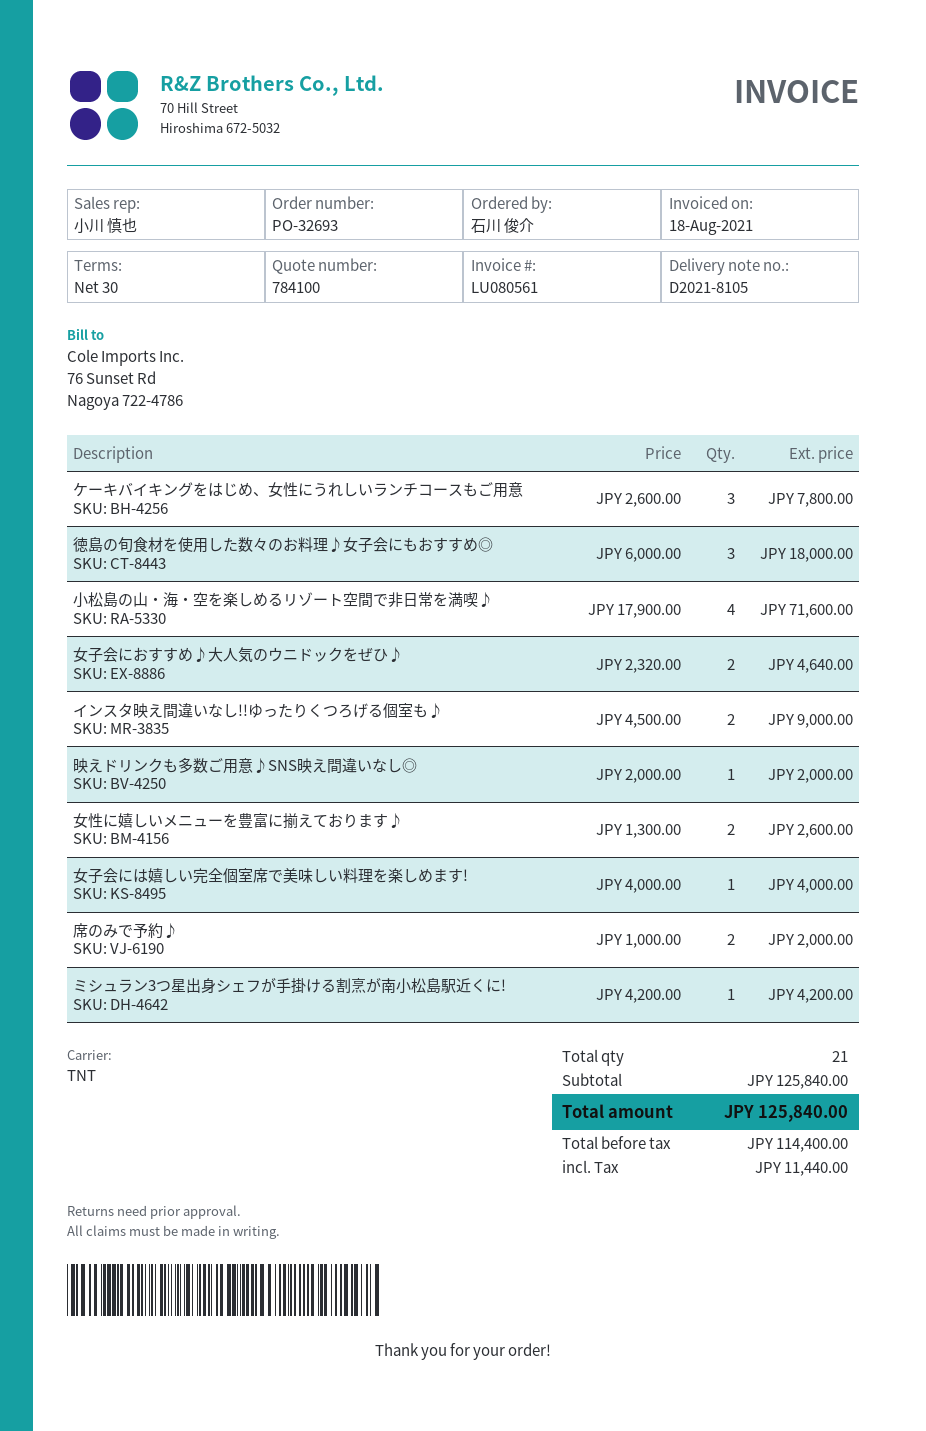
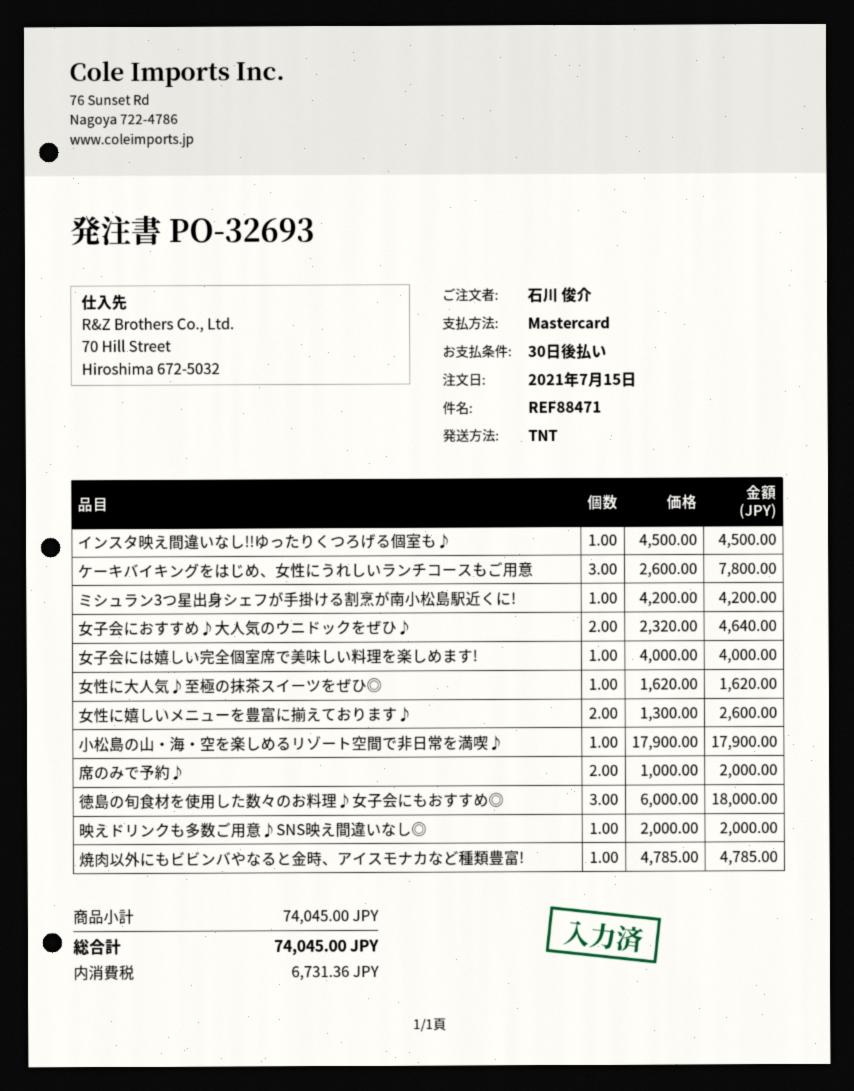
小松島の山・海・空を楽しめるリゾート空間で非日常を満喫♪: 4 x 17900.00 = 71600.00 -> 1 x 17900.00 = 17900.00
インスタ映え間違いなし!!ゆったりくつろげる個室も♪: 2 x 4500.00 = 9000.00 -> 1 x 4500.00 = 4500.00
女性に大人気♪至極の抹茶スイーツをぜひ◎: none -> 1 x 1620.00 = 1620.00
焼肉以外にもビビンバやなると金時、アイスモナカなど種類豊富!: none -> 1 x 4785.00 = 4785.00
subtotal: 125840.00 -> 74045.00
tax: 11440.00 -> 6731.36
total: 125840.00 -> 74045.00

